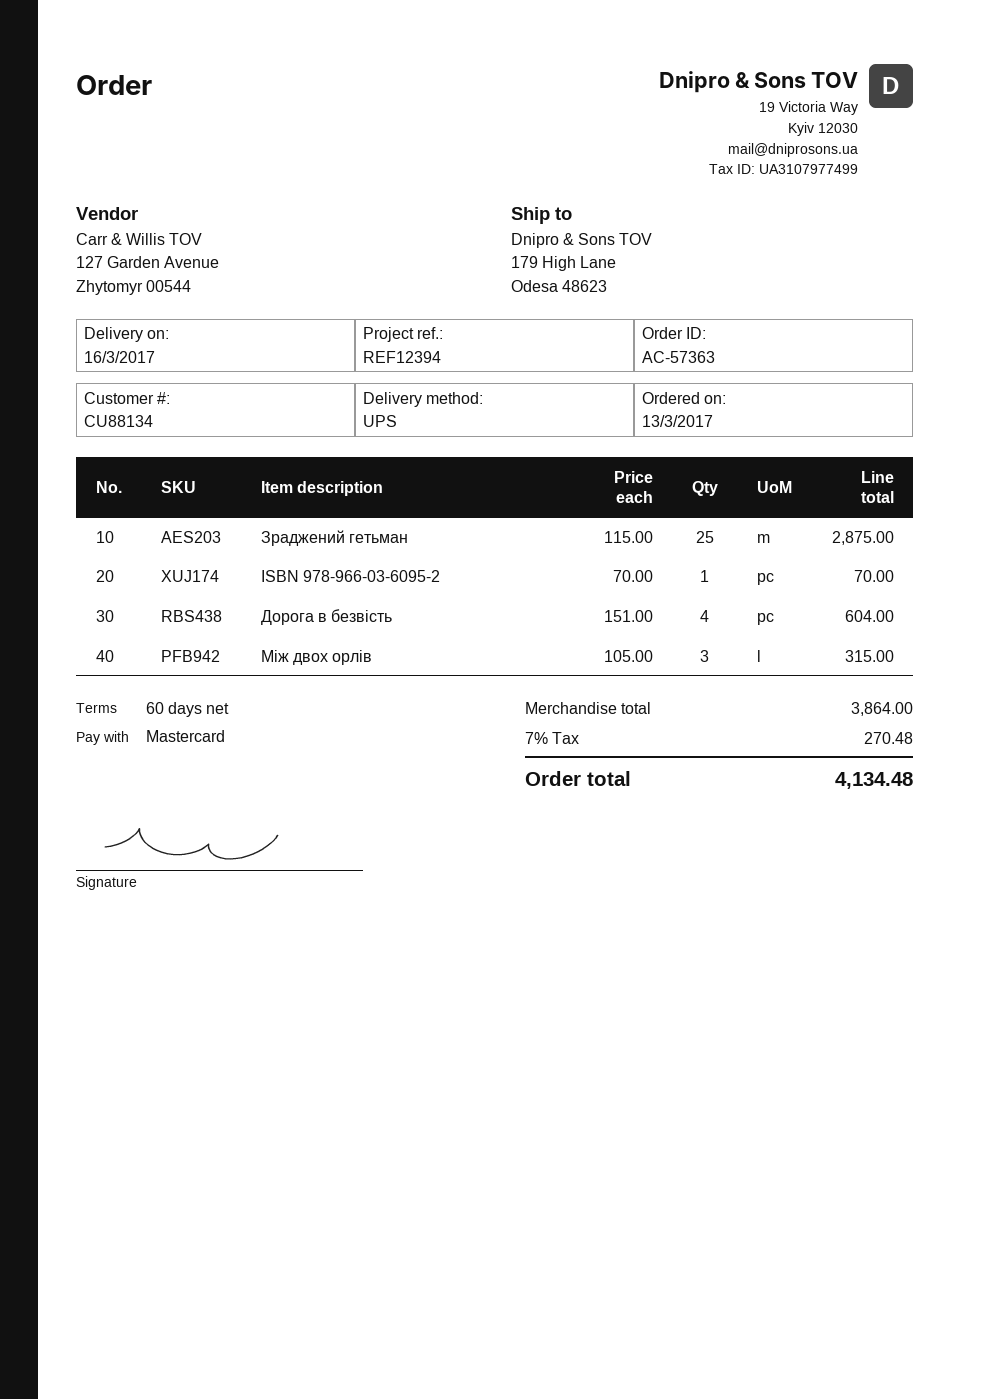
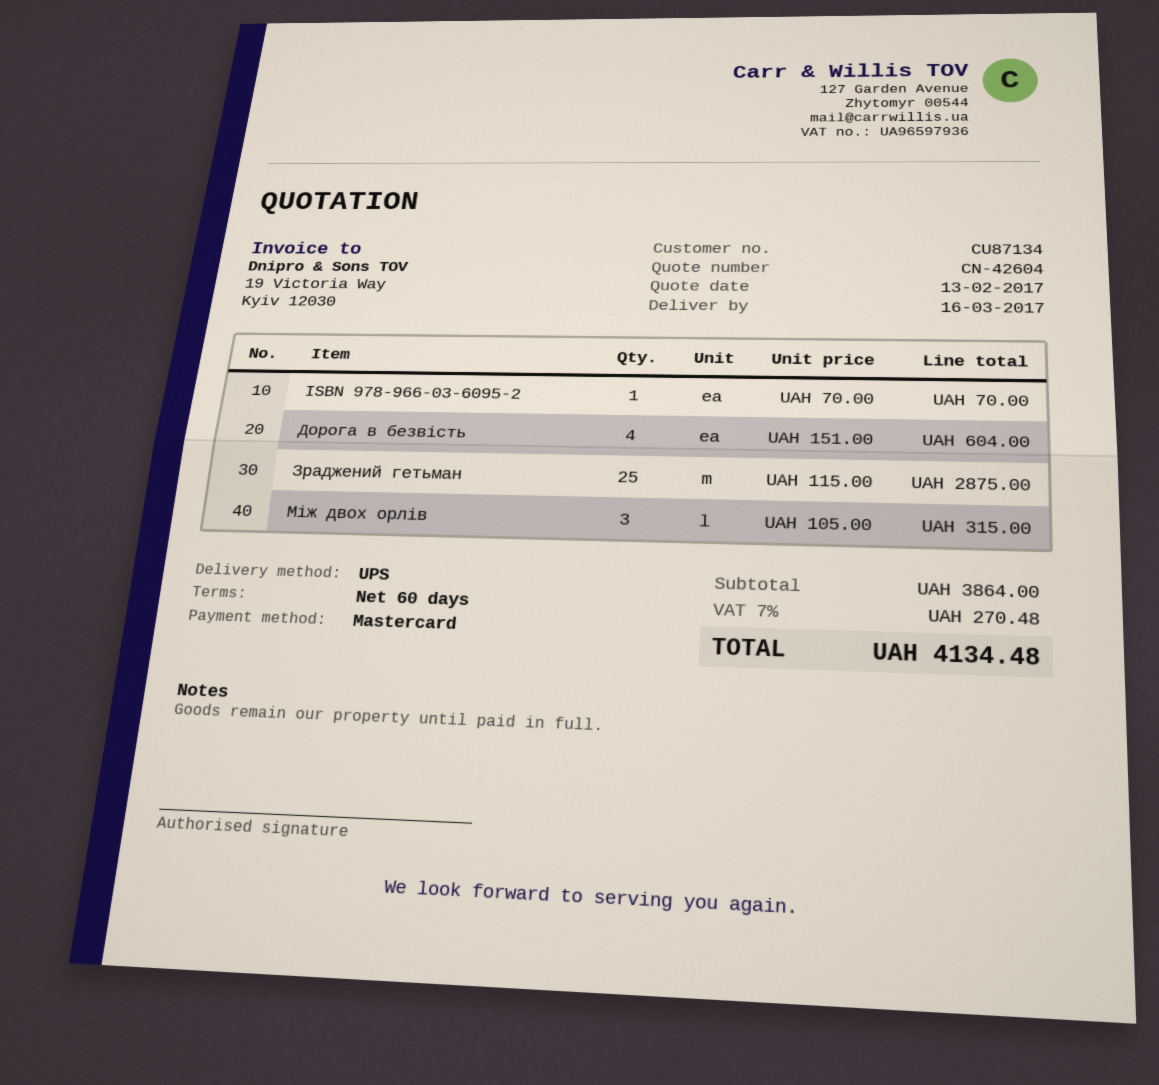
customer number: CU88134 -> CU87134

